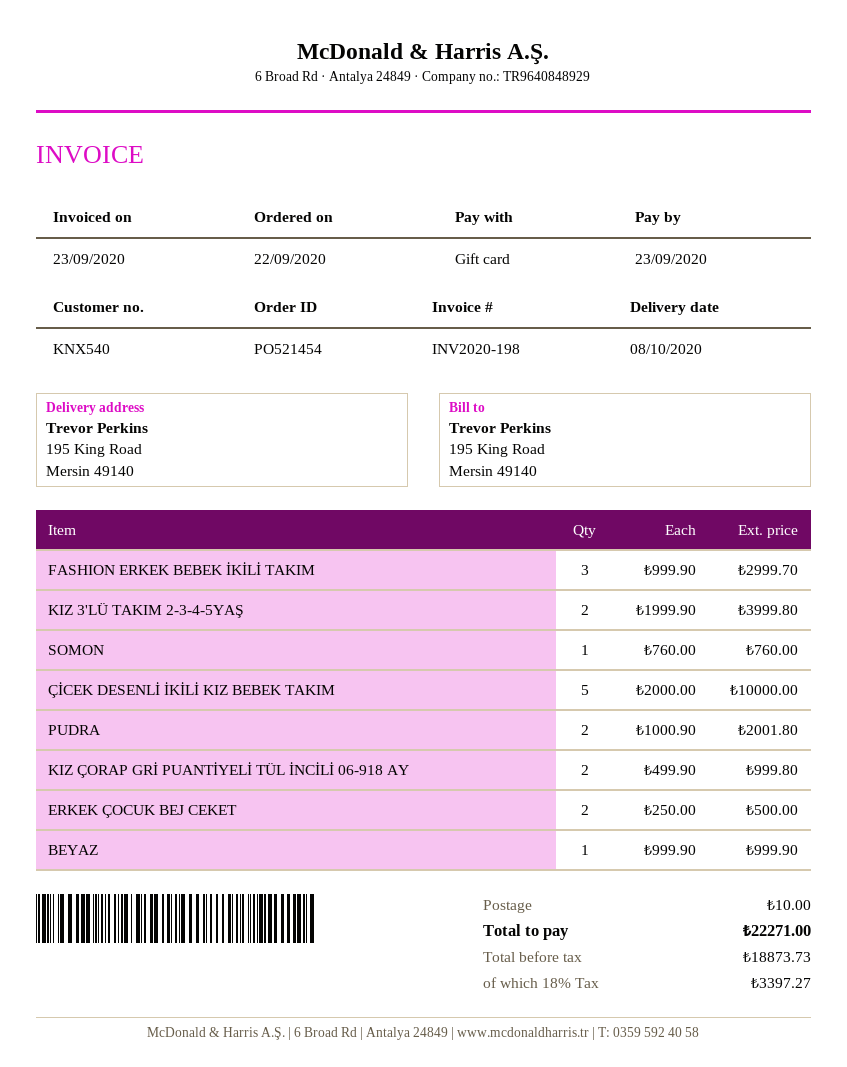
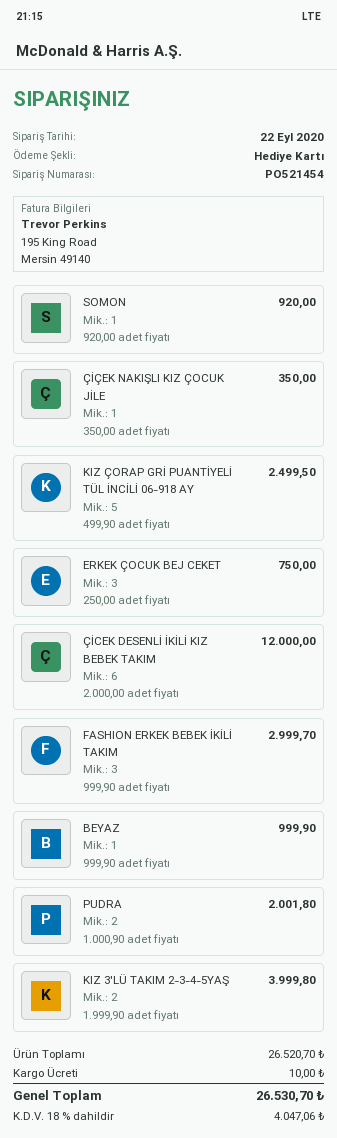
SOMON: 1 x 760.00 = 760.00 -> 1 x 920.00 = 920.00
ÇİCEK DESENLİ İKİLİ KIZ BEBEK TAKIM: 5 x 2000.00 = 10000.00 -> 6 x 2000.00 = 12000.00
KIZ ÇORAP GRİ PUANTİYELİ TÜL İNCİLİ 06-918 AY: 2 x 499.90 = 999.80 -> 5 x 499.90 = 2499.50
ERKEK ÇOCUK BEJ CEKET: 2 x 250.00 = 500.00 -> 3 x 250.00 = 750.00
ÇİÇEK NAKIŞLI KIZ ÇOCUK JİLE: none -> 1 x 350.00 = 350.00
tax: 18% = 3397.27 -> 18% = 4047.06
total: 22271.00 -> 26530.70

